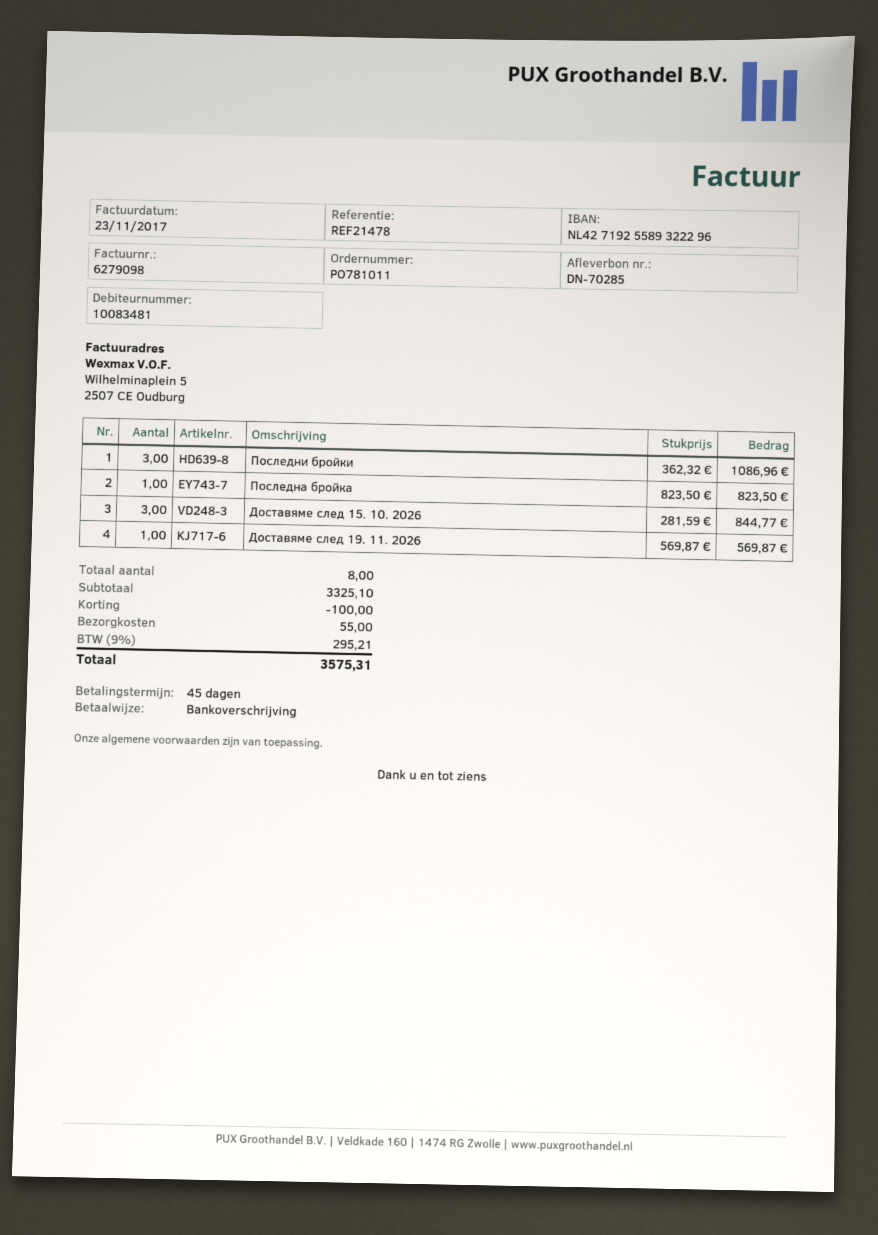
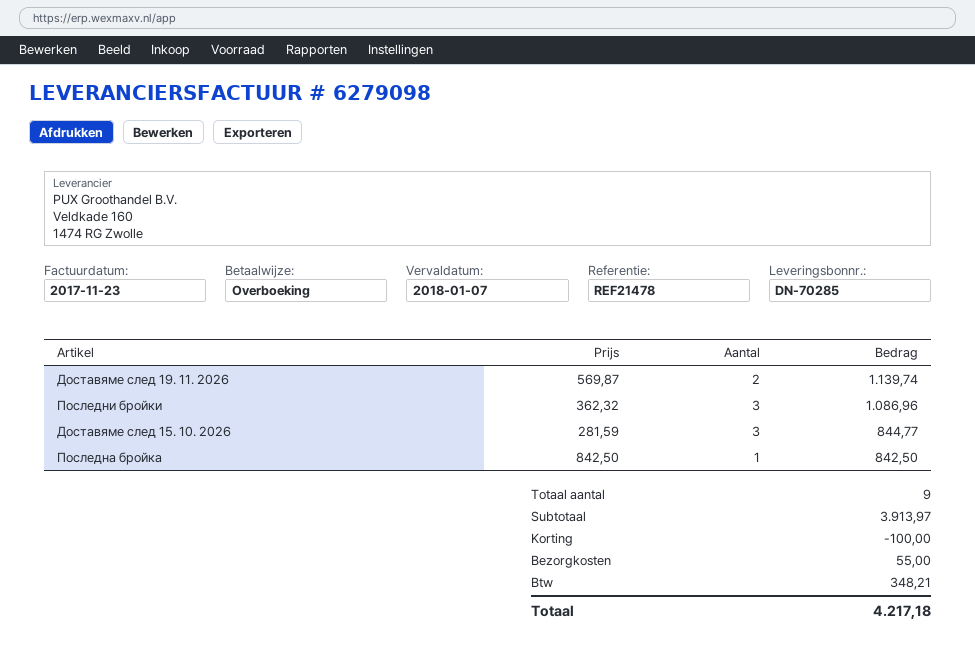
Последна бройка: 1 x 823.50 = 823.50 -> 1 x 842.50 = 842.50
Доставяме след 19. 11. 2026: 1 x 569.87 = 569.87 -> 2 x 569.87 = 1139.74
total quantity: 8 -> 9
subtotal: 3325.10 -> 3913.97
tax: 295.21 -> 348.21
total: 3575.31 -> 4217.18

